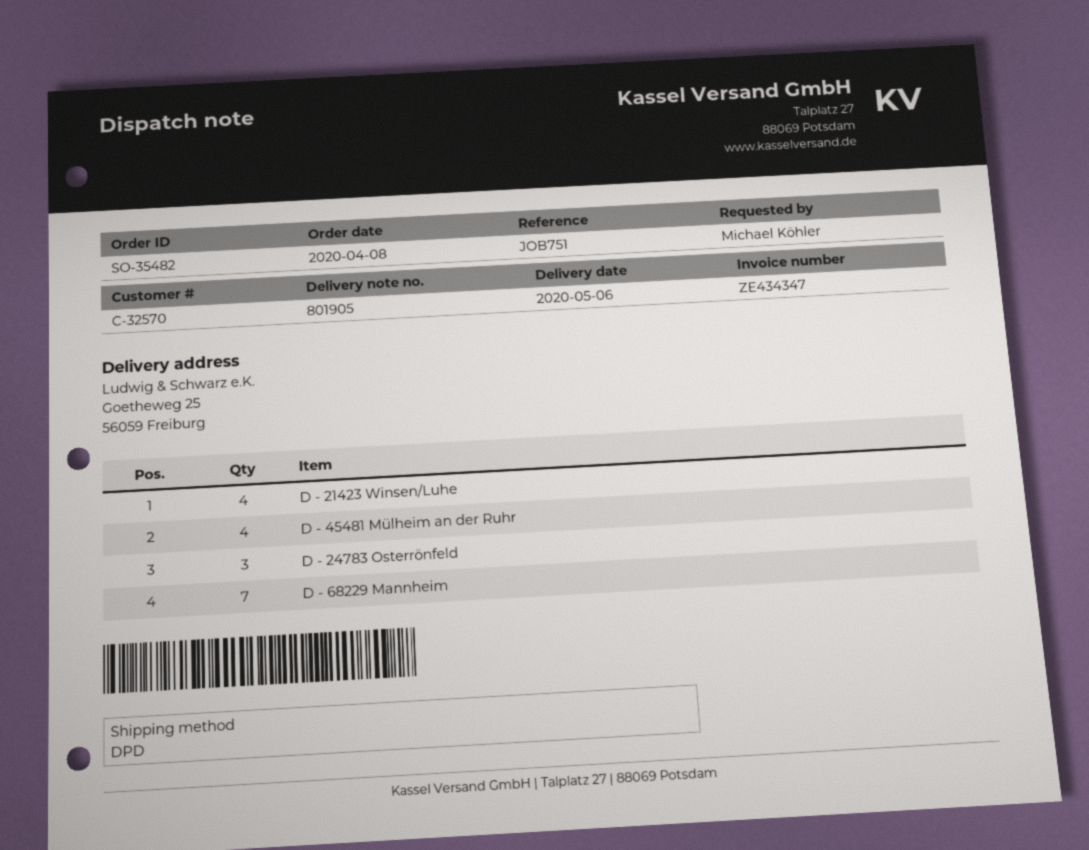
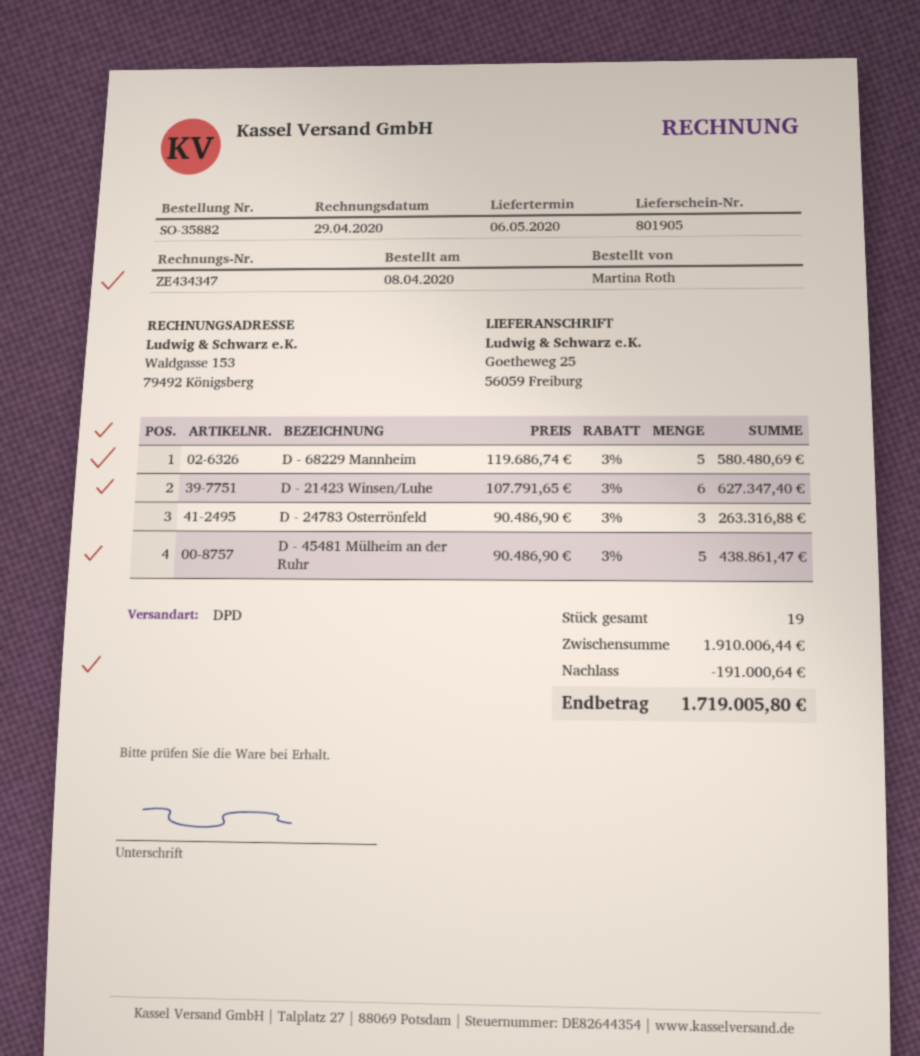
order number: SO-35482 -> SO-35882
ordered by: Michael Köhler -> Martina Roth
D - 21423 Winsen/Luhe: 4 -> 6
D - 45481 Mülheim an der Ruhr: 4 -> 5
D - 68229 Mannheim: 7 -> 5

